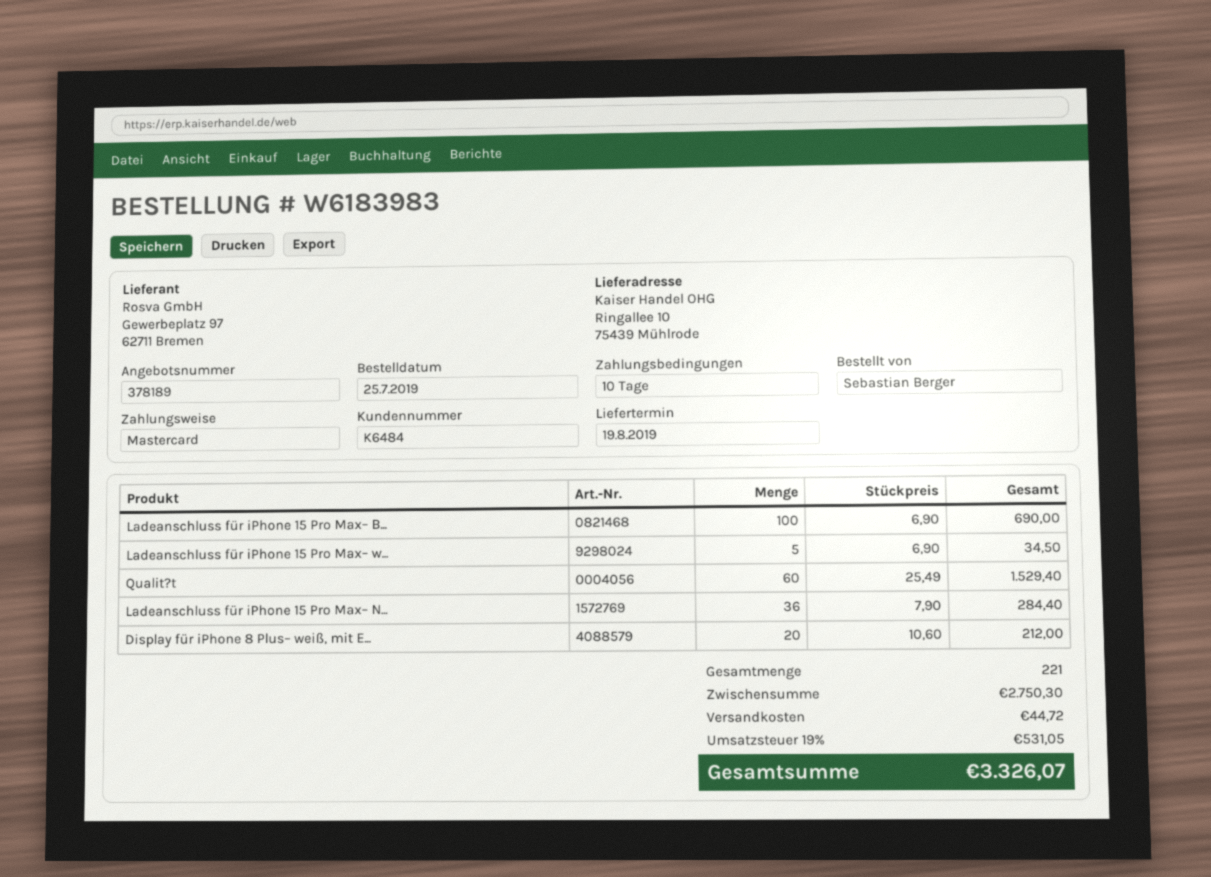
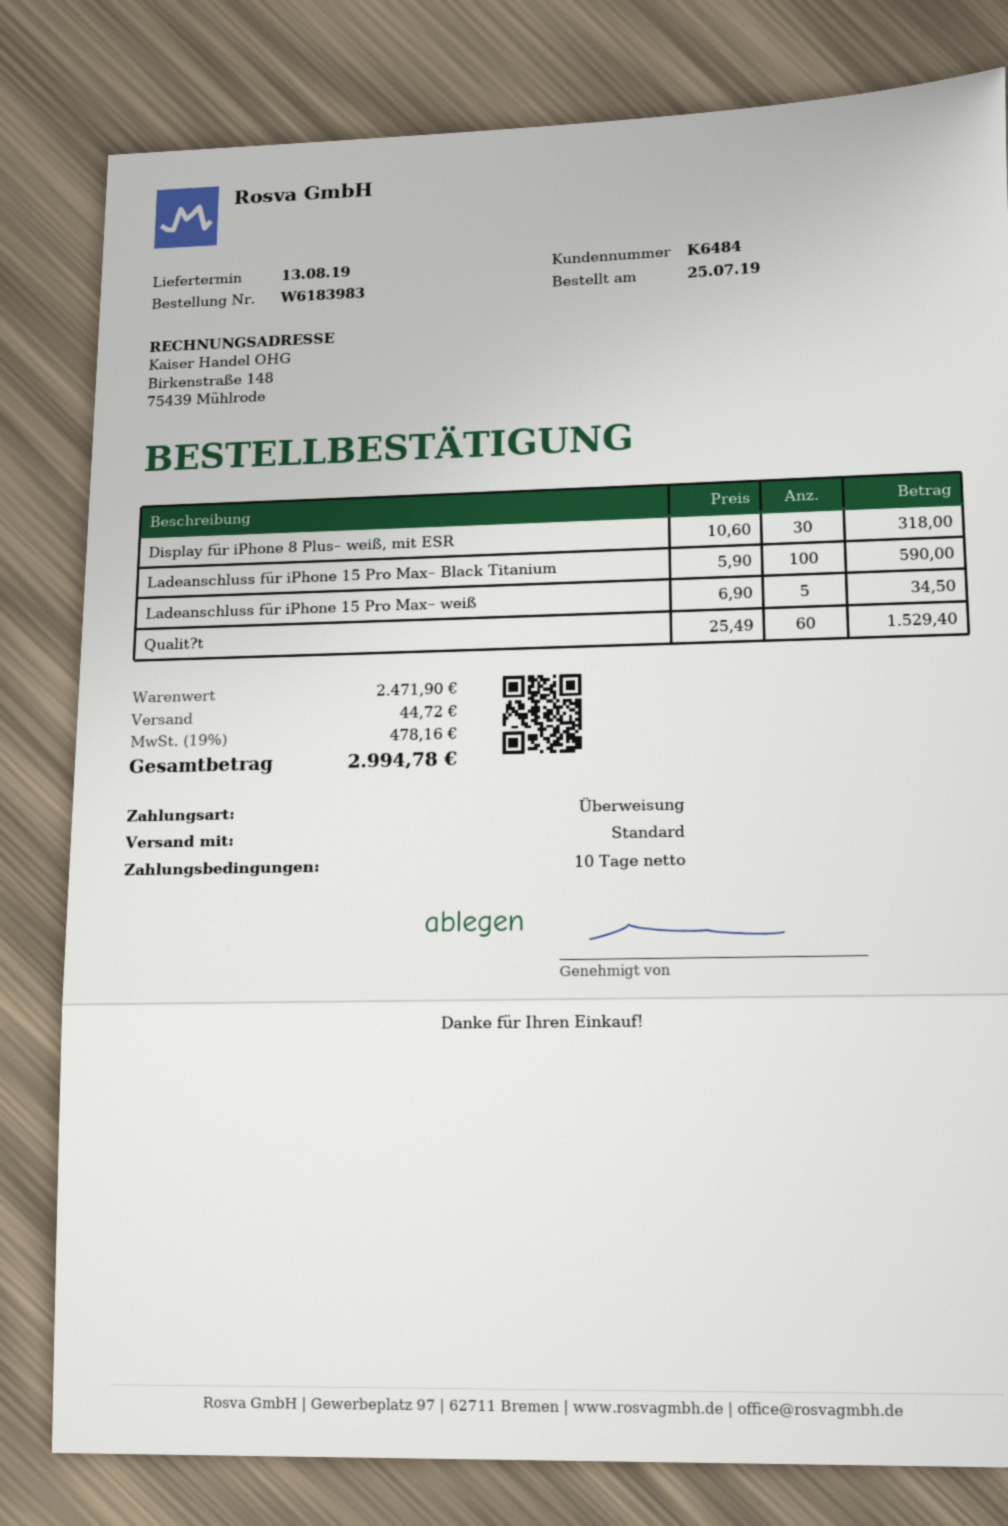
delivery date: 2019-08-19 -> 2019-08-13
payment method: Mastercard -> bank transfer
Ladeanschluss für iPhone 15 Pro Max– B...: 100 x 6.90 = 690.00 -> 100 x 5.90 = 590.00
Ladeanschluss für iPhone 15 Pro Max– N...: 36 x 7.90 = 284.40 -> none
Display für iPhone 8 Plus– weiß, mit E...: 20 x 10.60 = 212.00 -> 30 x 10.60 = 318.00
subtotal: 2750.30 -> 2471.90
tax: 19% = 531.05 -> 19% = 478.16
total: 3326.07 -> 2994.78

